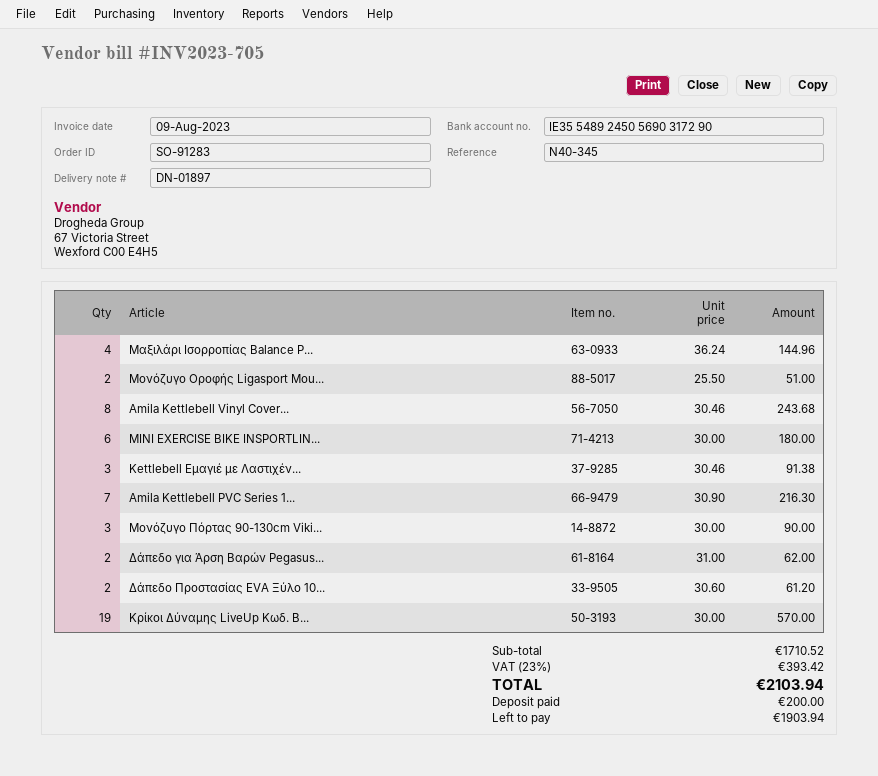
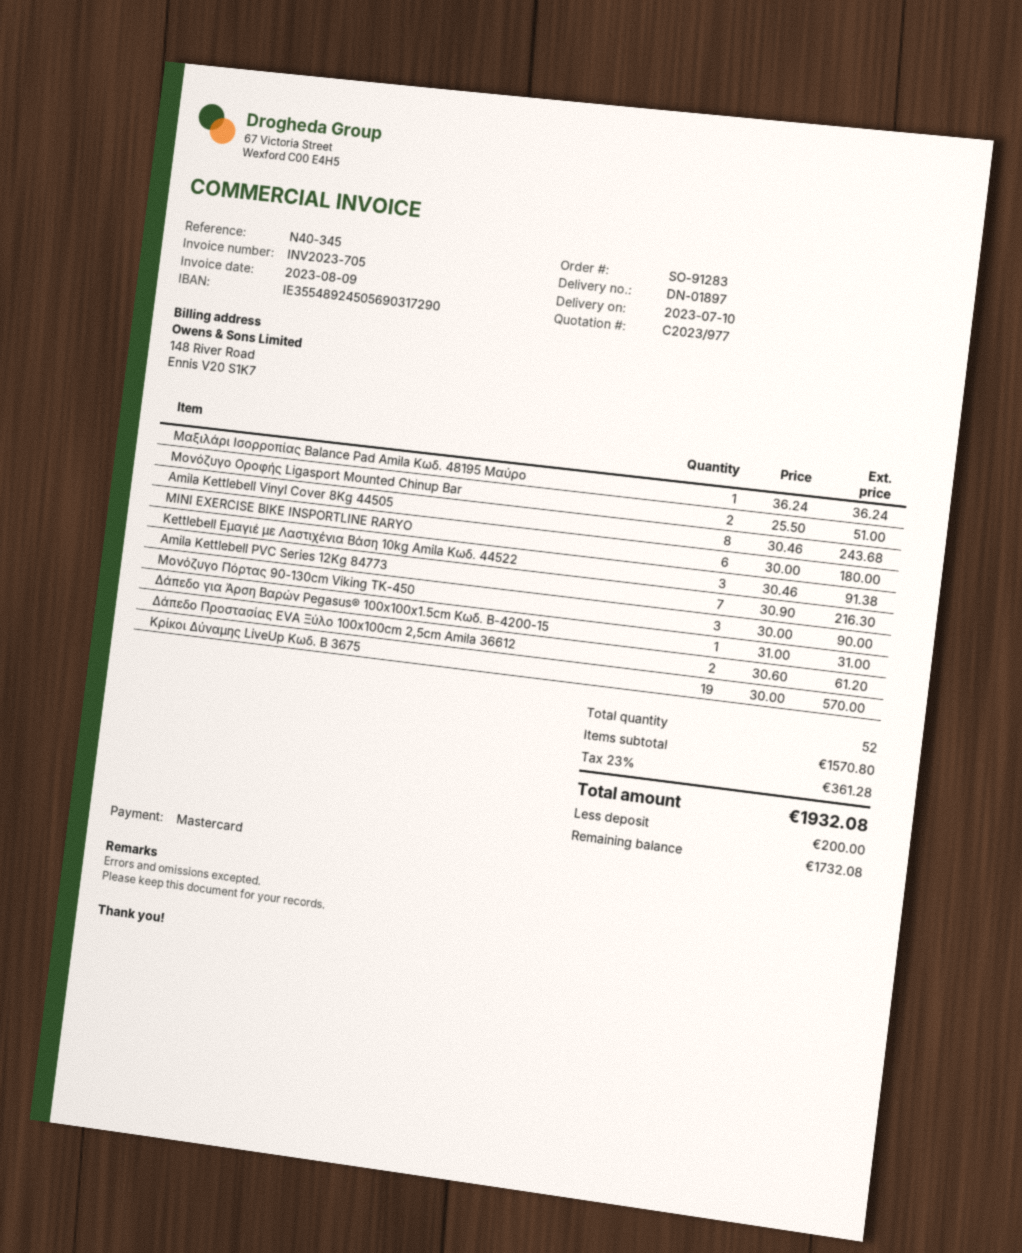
Μαξιλάρι Ισορροπίας Balance P...: 4 x 36.24 = 144.96 -> 1 x 36.24 = 36.24
Δάπεδο για Άρση Βαρών Pegasus...: 2 x 31.00 = 62.00 -> 1 x 31.00 = 31.00
subtotal: 1710.52 -> 1570.80
tax: 23% = 393.42 -> 23% = 361.28
total: 2103.94 -> 1932.08
balance: 1903.94 -> 1732.08

